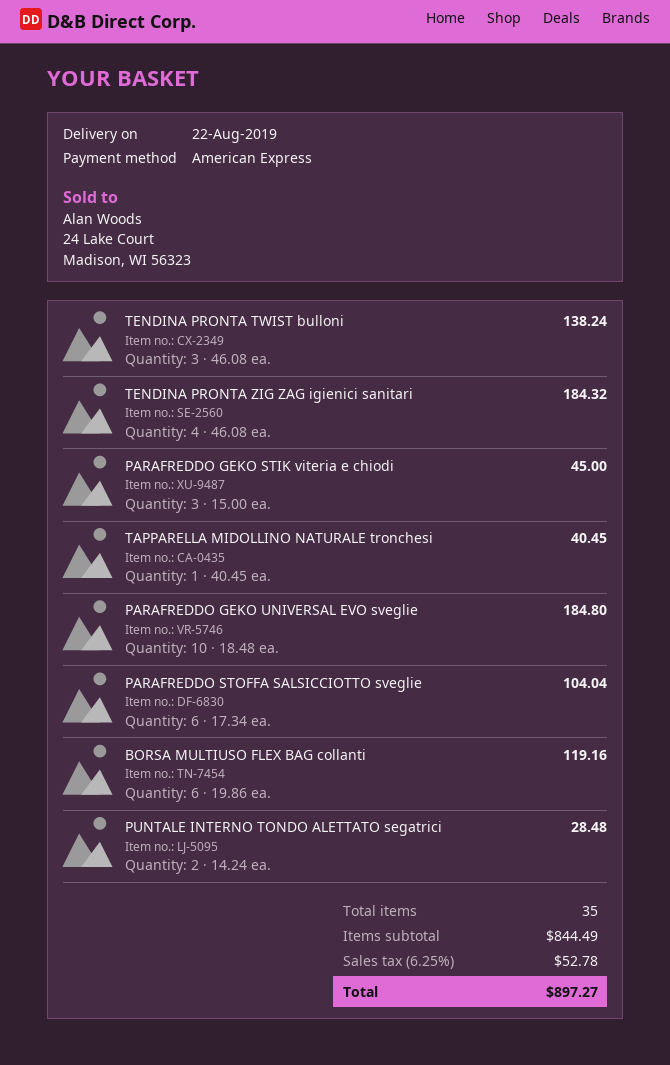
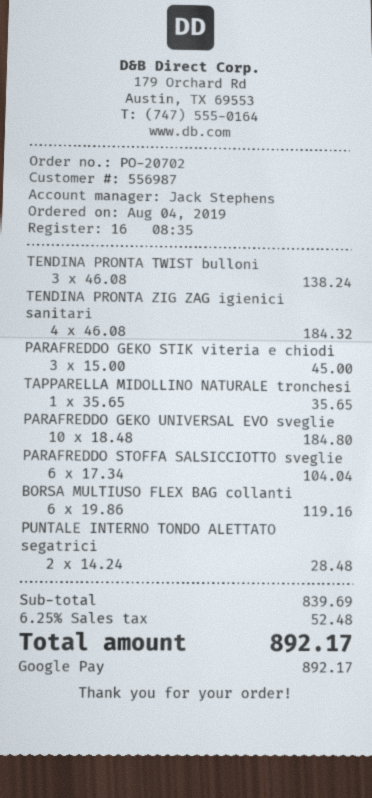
payment method: American Express -> Google Pay
TAPPARELLA MIDOLLINO NATURALE tronchesi: 1 x 40.45 = 40.45 -> 1 x 35.65 = 35.65
subtotal: 844.49 -> 839.69
tax: 6.25% = 52.78 -> 6.25% = 52.48
total: 897.27 -> 892.17

